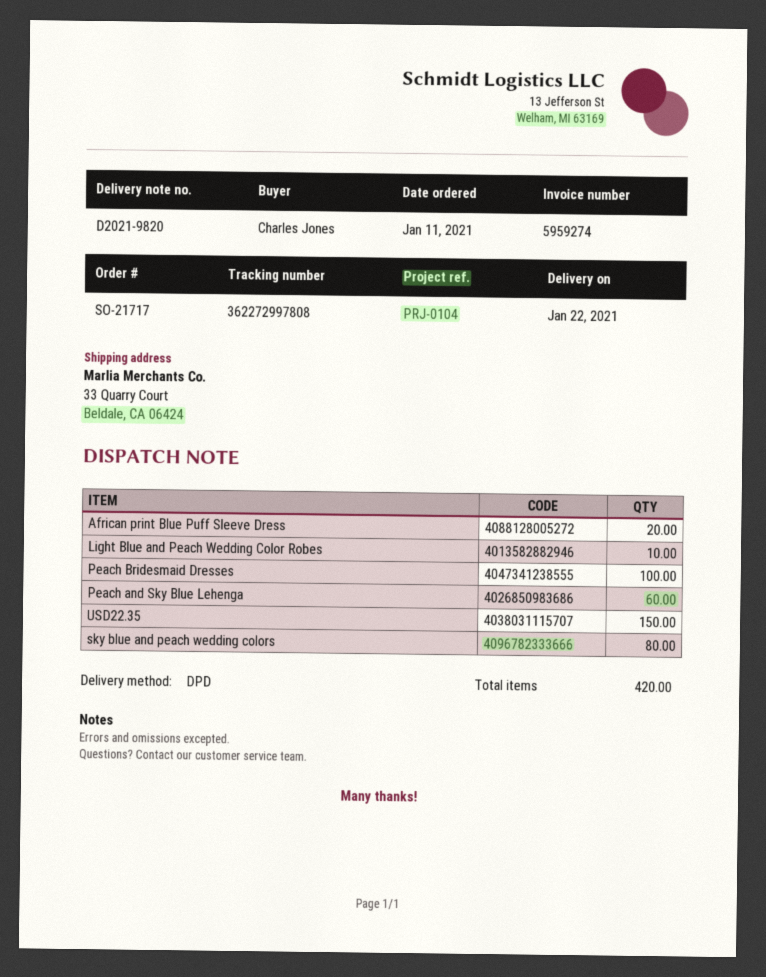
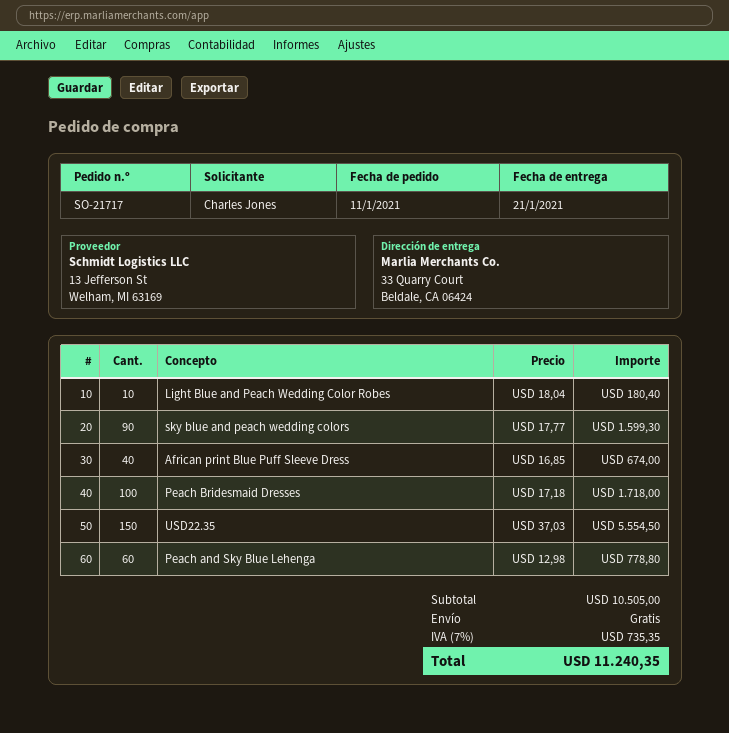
delivery date: 2021-01-22 -> 2021-01-21
African print Blue Puff Sleeve Dress: 20 -> 40
sky blue and peach wedding colors: 80 -> 90

